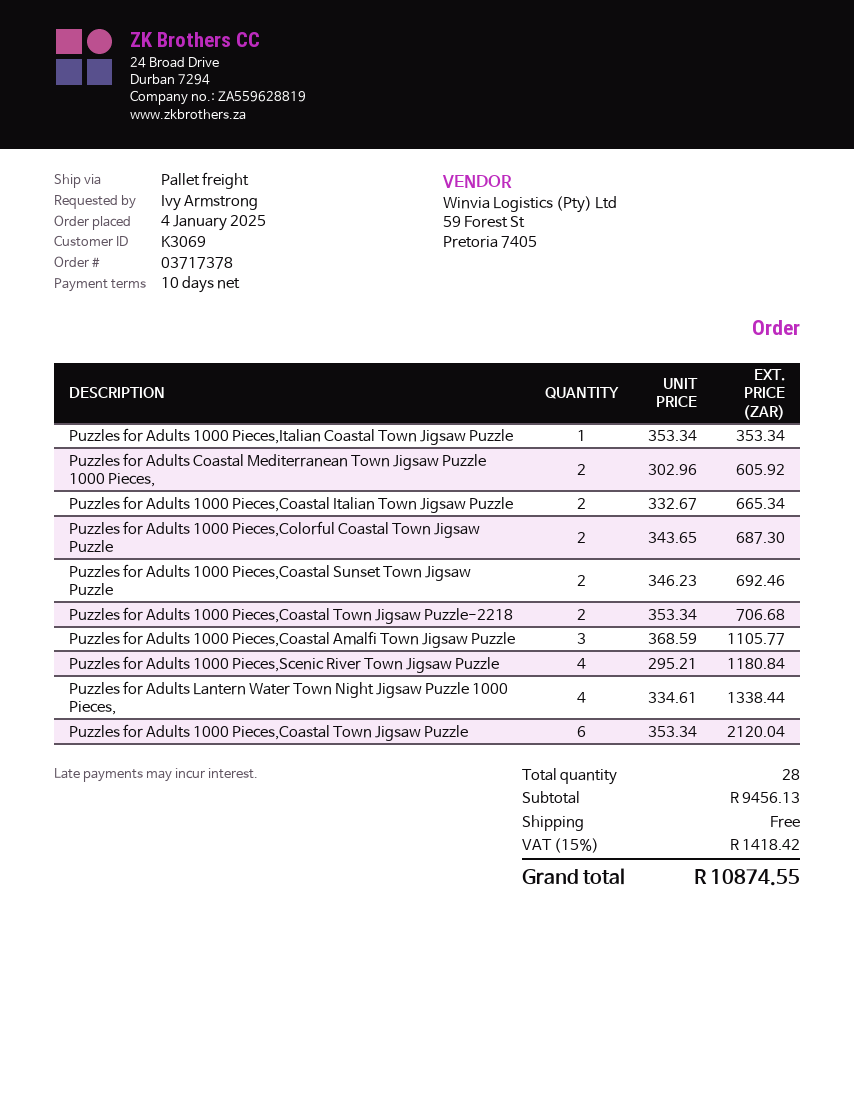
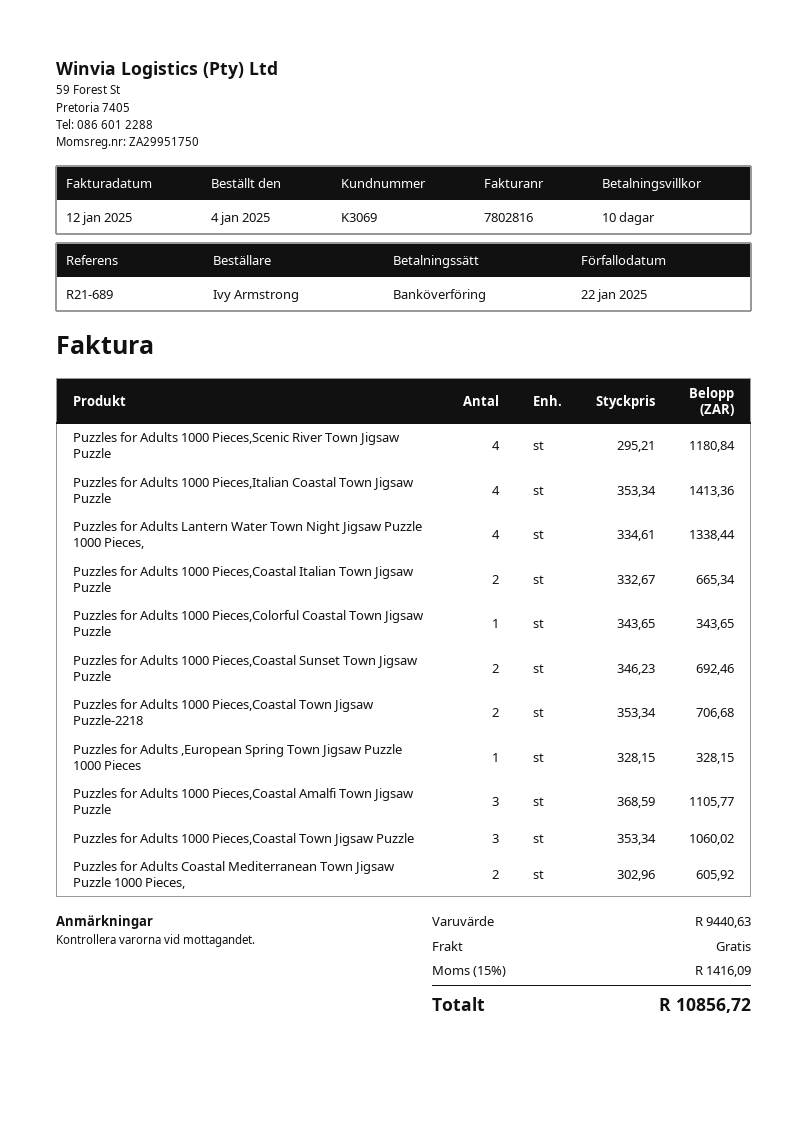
Puzzles for Adults 1000 Pieces,Italian Coastal Town Jigsaw Puzzle: 1 x 353.34 = 353.34 -> 4 x 353.34 = 1413.36
Puzzles for Adults 1000 Pieces,Colorful Coastal Town Jigsaw Puzzle: 2 x 343.65 = 687.30 -> 1 x 343.65 = 343.65
Puzzles for Adults 1000 Pieces,Coastal Town Jigsaw Puzzle: 6 x 353.34 = 2120.04 -> 3 x 353.34 = 1060.02
Puzzles for Adults ,European Spring Town Jigsaw Puzzle 1000 Pieces: none -> 1 x 328.15 = 328.15
subtotal: 9456.13 -> 9440.63
tax: 15% = 1418.42 -> 15% = 1416.09
total: 10874.55 -> 10856.72

